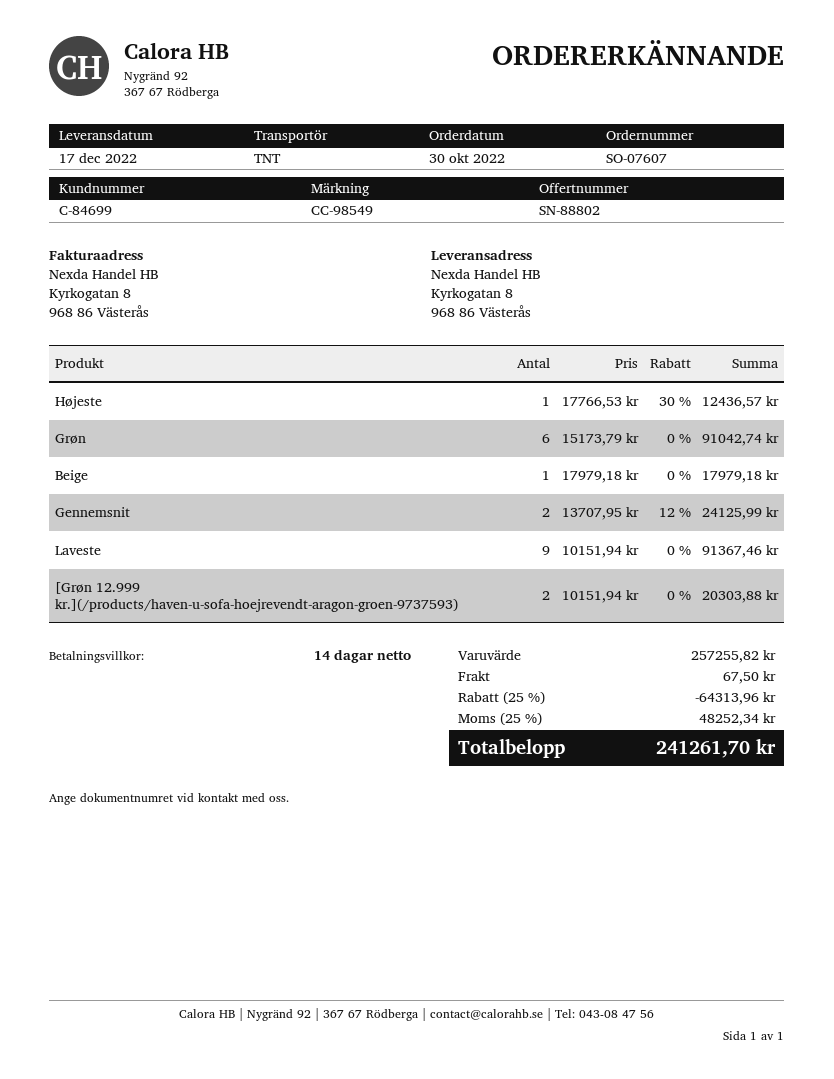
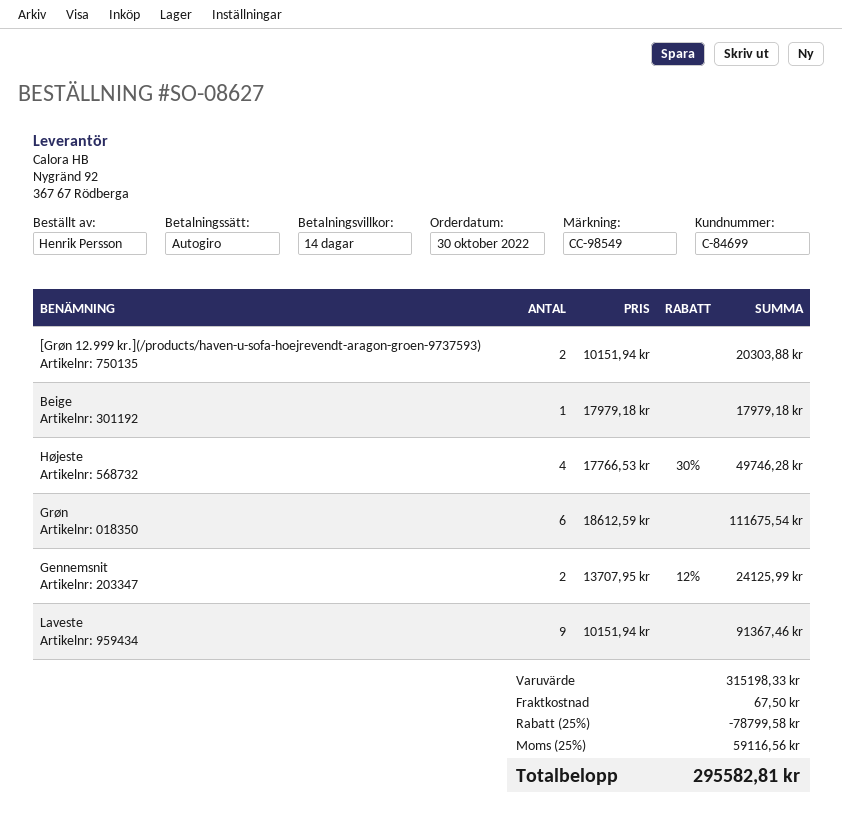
order number: SO-07607 -> SO-08627
Højeste: 1 x 17766.53 - 30% = 12436.57 -> 4 x 17766.53 - 30% = 49746.28
Grøn: 6 x 15173.79 = 91042.74 -> 6 x 18612.59 = 111675.54
subtotal: 257255.82 -> 315198.33
discount: 25% = 64313.96 -> 25% = 78799.58
tax: 25% = 48252.34 -> 25% = 59116.56
total: 241261.70 -> 295582.81

